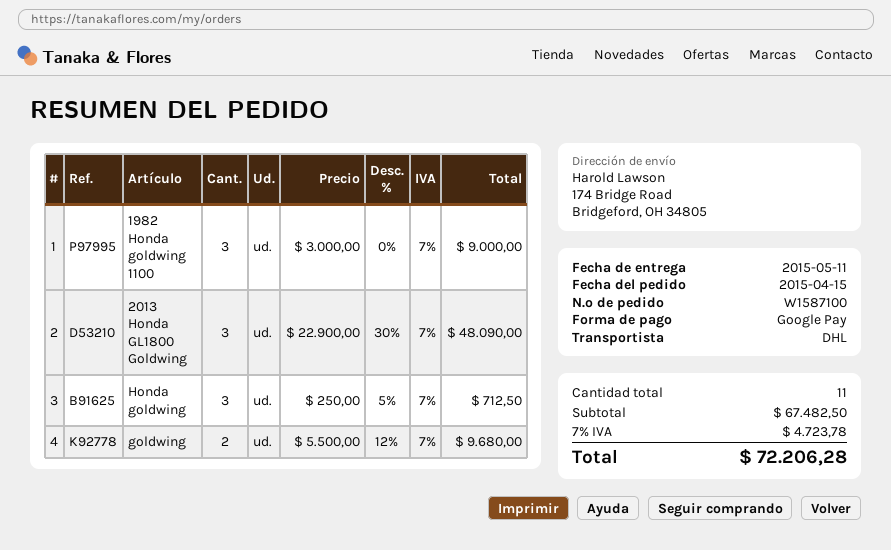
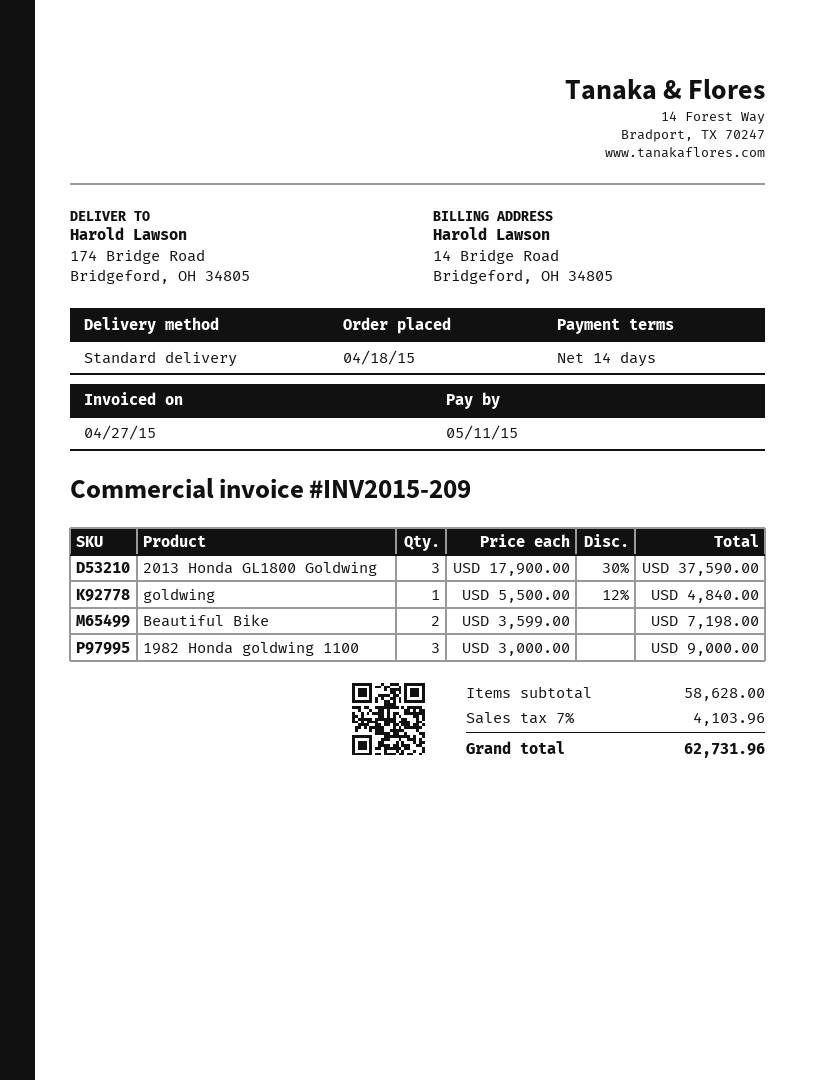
order date: 2015-04-15 -> 2015-04-18
shipping method: DHL -> standard
2013 Honda GL1800 Goldwing: 3 x 22900.00 - 30% = 48090.00 -> 3 x 17900.00 - 30% = 37590.00
Honda goldwing: 3 x 250.00 - 5% = 712.50 -> none
goldwing: 2 x 5500.00 - 12% = 9680.00 -> 1 x 5500.00 - 12% = 4840.00
Beautiful Bike: none -> 2 x 3599.00 = 7198.00
subtotal: 67482.50 -> 58628.00
tax: 7% = 4723.78 -> 7% = 4103.96
total: 72206.28 -> 62731.96

